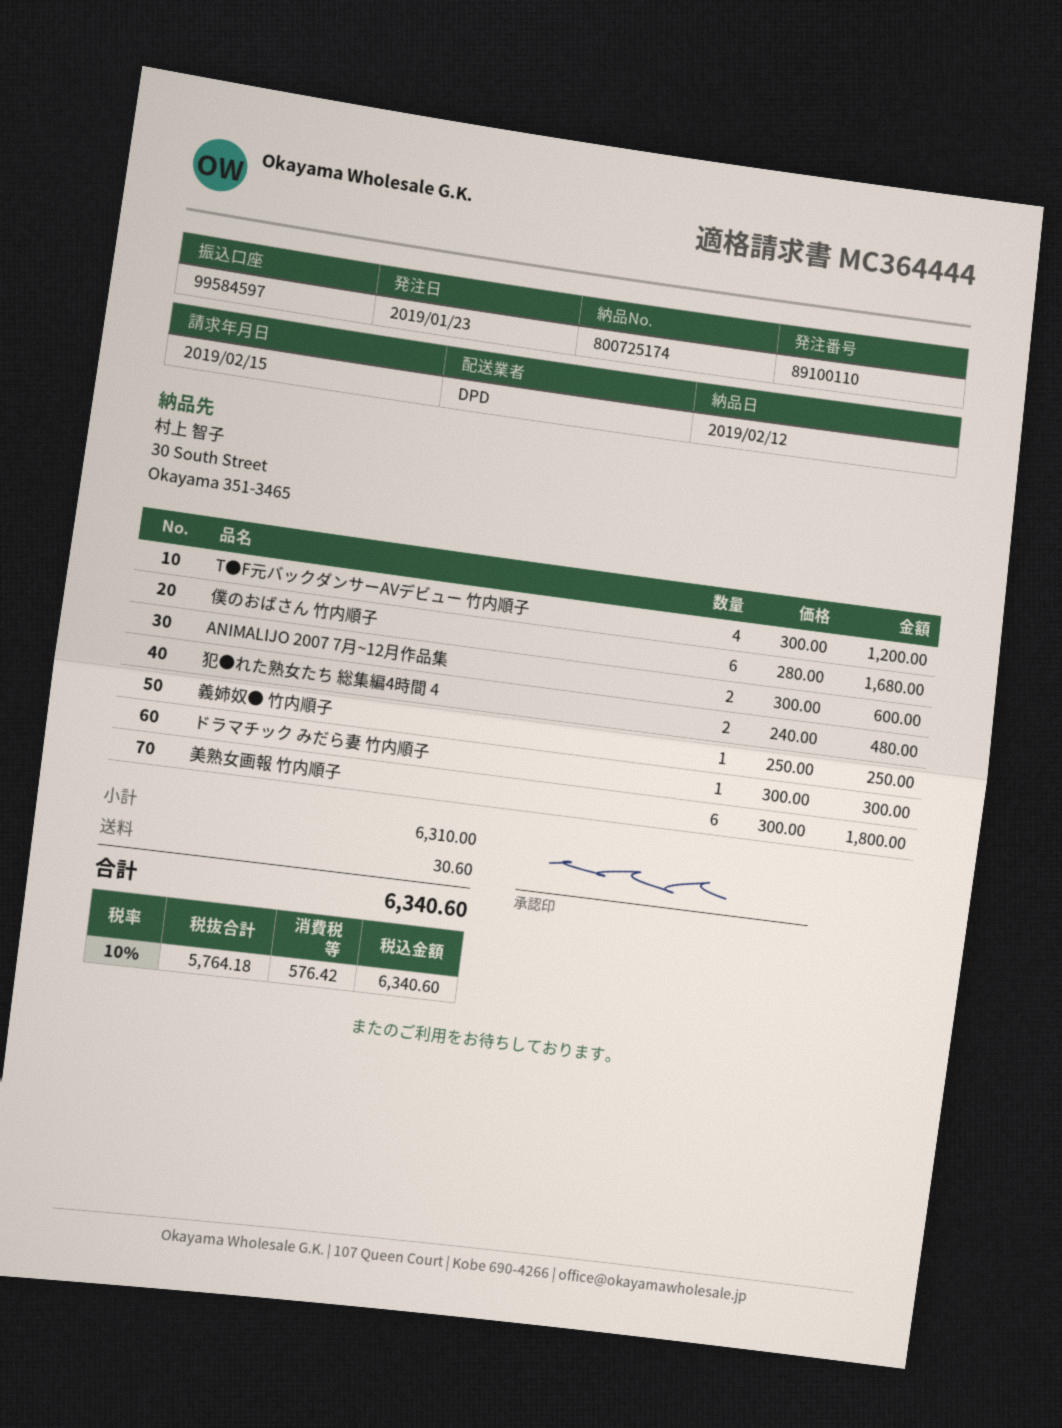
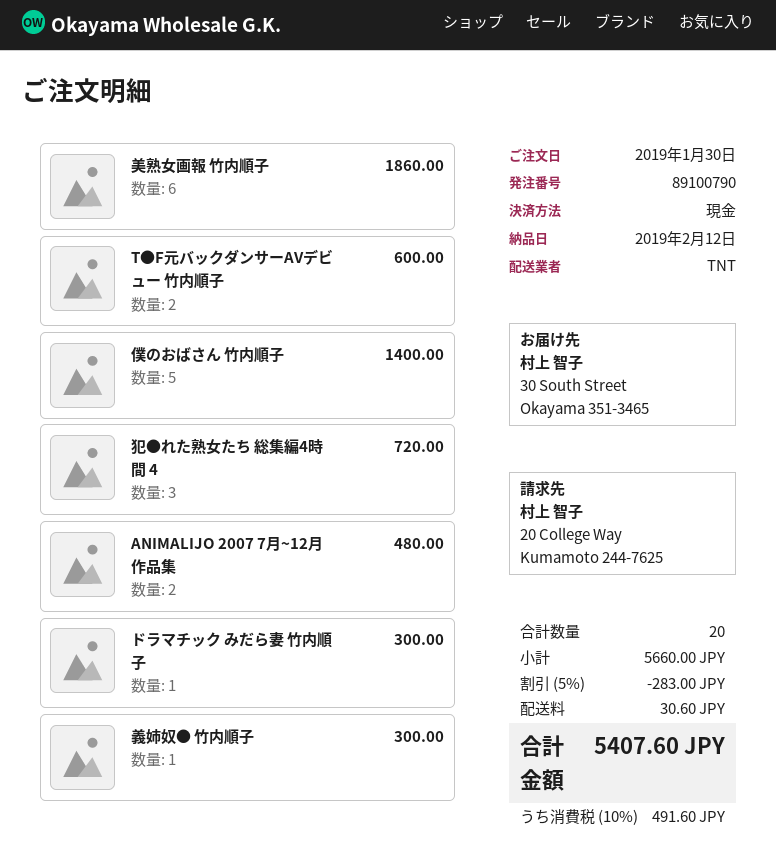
order number: 89100110 -> 89100790
order date: 2019-01-23 -> 2019-01-30
shipping method: DPD -> TNT
T●F元バックダンサーAVデビュー 竹内順子: 4 for 1200.00 -> 2 for 600.00
僕のおばさん 竹内順子: 6 for 1680.00 -> 5 for 1400.00
ANIMALIJO 2007 7月~12月作品集: 2 for 600.00 -> 2 for 480.00
犯●れた熟女たち 総集編4時間 4: 2 for 480.00 -> 3 for 720.00
義姉奴● 竹内順子: 1 for 250.00 -> 1 for 300.00
美熟女画報 竹内順子: 6 for 1800.00 -> 6 for 1860.00
subtotal: 6310.00 -> 5660.00
discount: none -> 5% = 283.00
tax: 10% = 576.42 -> 10% = 491.60
total: 6340.60 -> 5407.60

